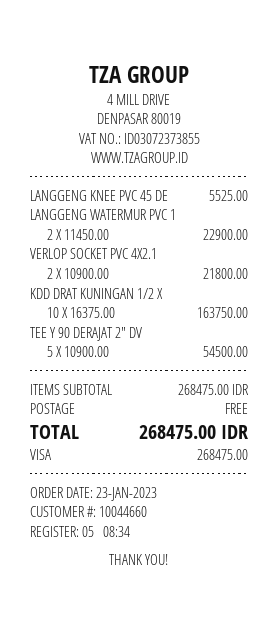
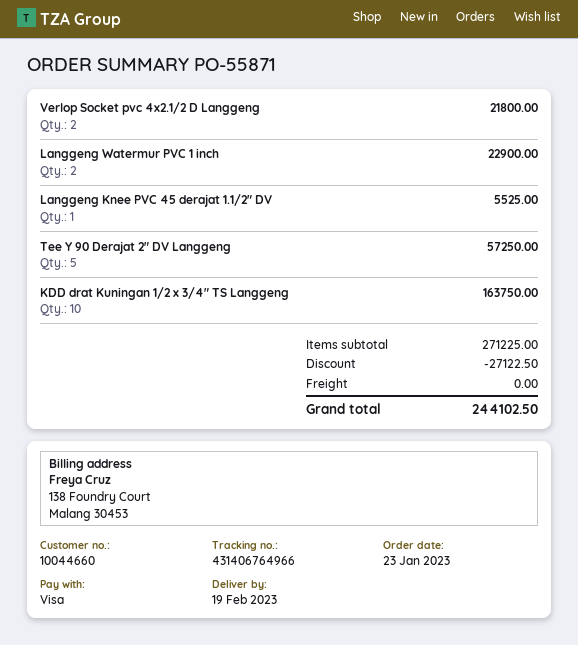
TEE Y 90 DERAJAT 2" DV: 5 for 54500.00 -> 5 for 57250.00
subtotal: 268475.00 -> 271225.00
discount: none -> 27122.50
total: 268475.00 -> 244102.50

